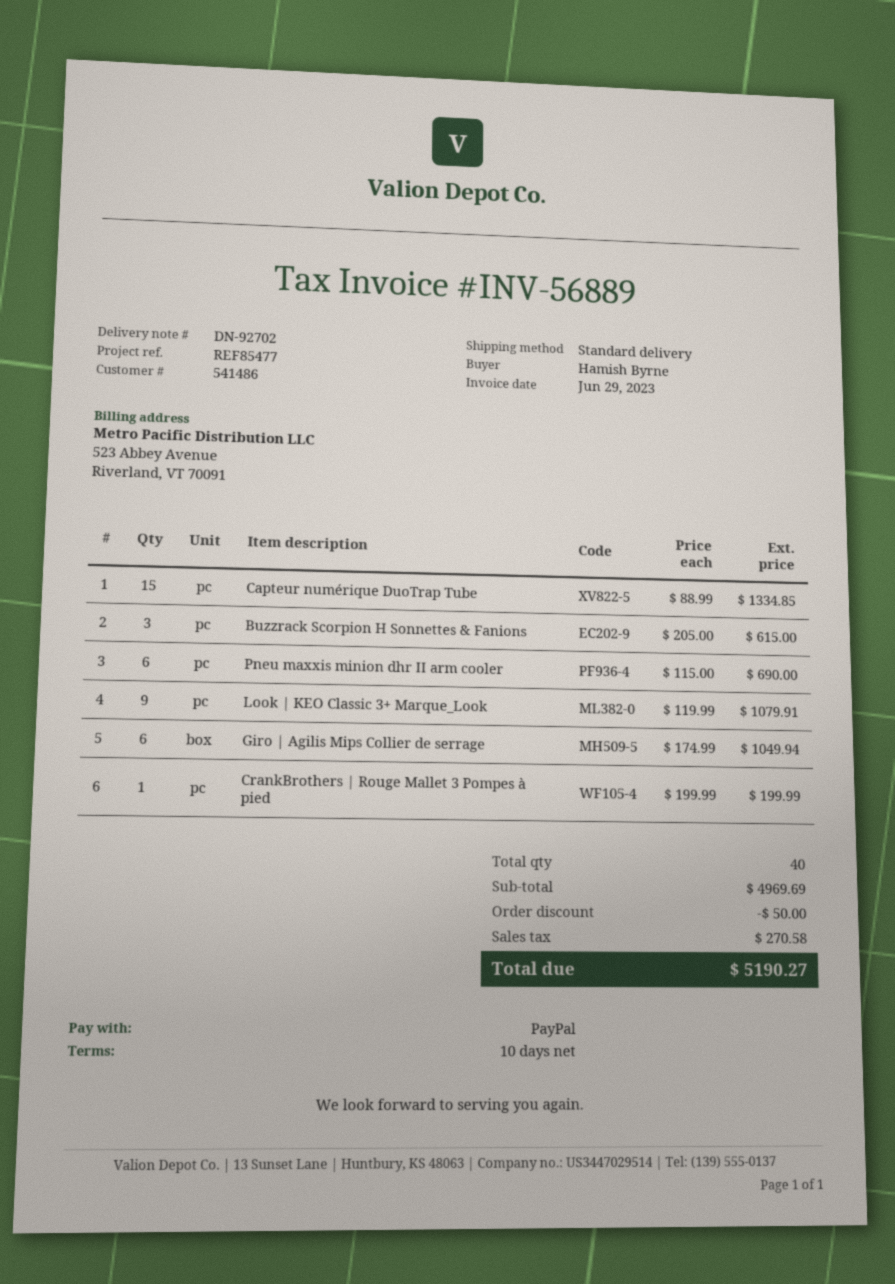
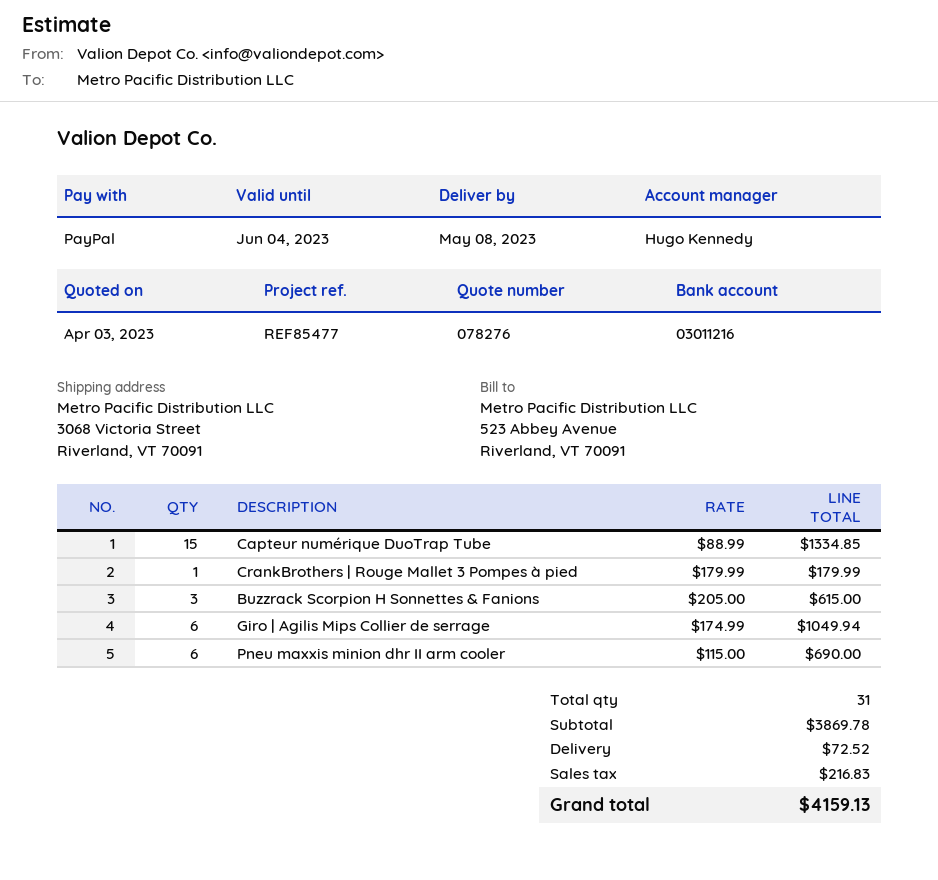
Look | KEO Classic 3+ Marque_Look: 9 x 119.99 = 1079.91 -> none
CrankBrothers | Rouge Mallet 3 Pompes à pied: 1 x 199.99 = 199.99 -> 1 x 179.99 = 179.99
total quantity: 40 -> 31
subtotal: 4969.69 -> 3869.78
discount: 50.00 -> none
shipping: none -> 72.52
tax: 270.58 -> 216.83
total: 5190.27 -> 4159.13

